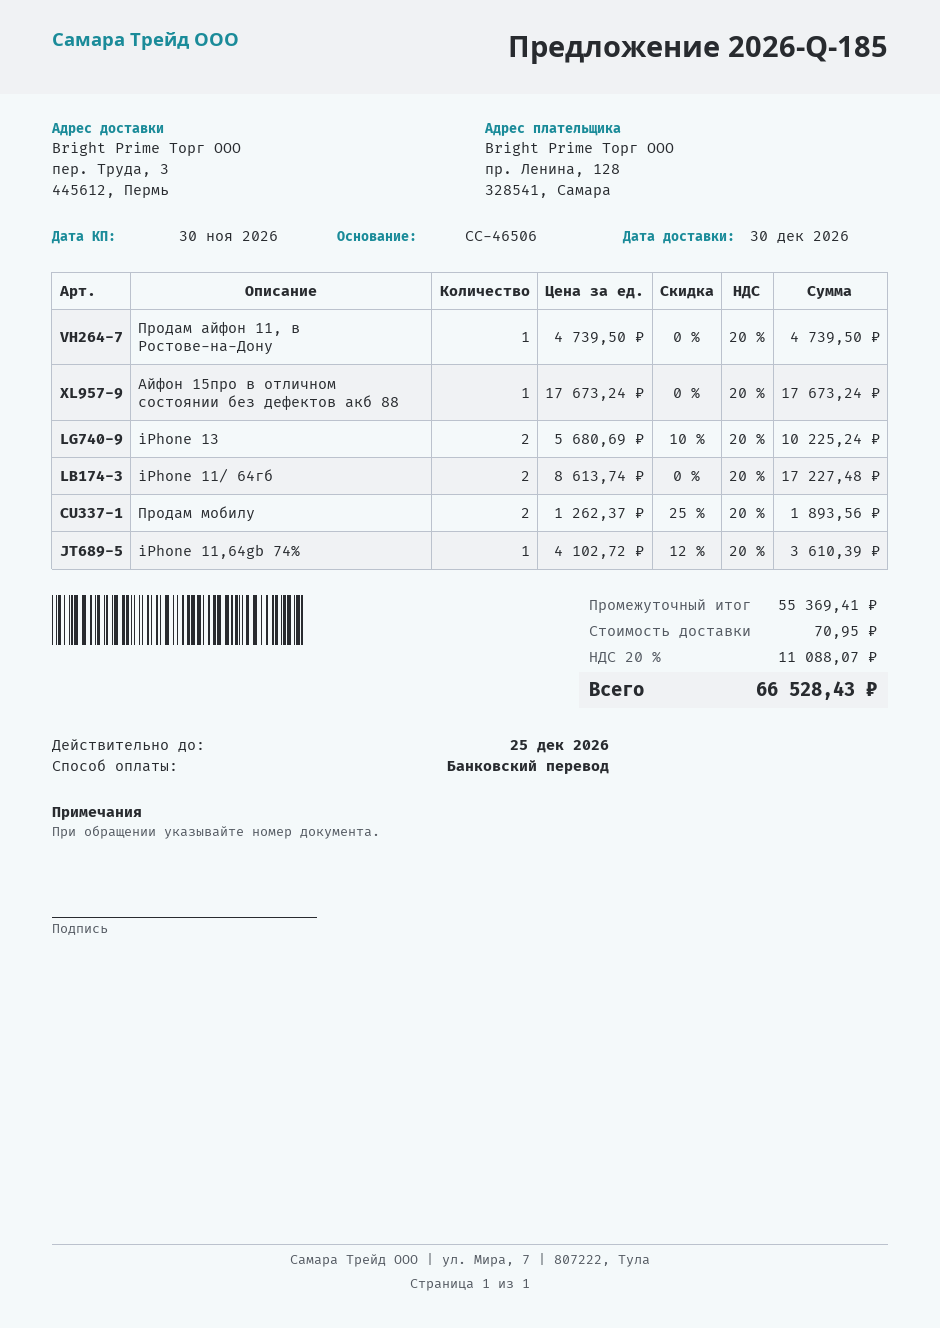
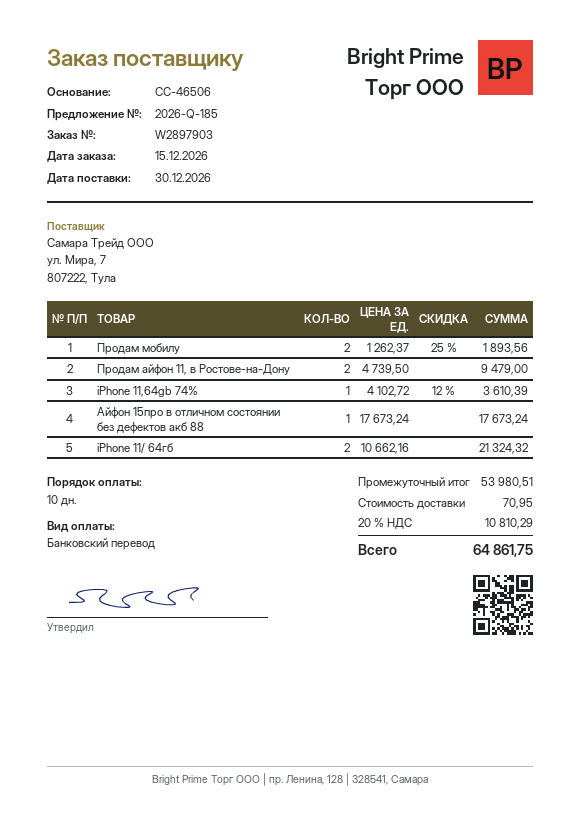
Продам айфон 11, в Ростове-на-Дону: 1 x 4739.50 = 4739.50 -> 2 x 4739.50 = 9479.00
iPhone 13: 2 x 5680.69 - 10% = 10225.24 -> none
iPhone 11/ 64гб: 2 x 8613.74 = 17227.48 -> 2 x 10662.16 = 21324.32
subtotal: 55369.41 -> 53980.51
tax: 20% = 11088.07 -> 20% = 10810.29
total: 66528.43 -> 64861.75

